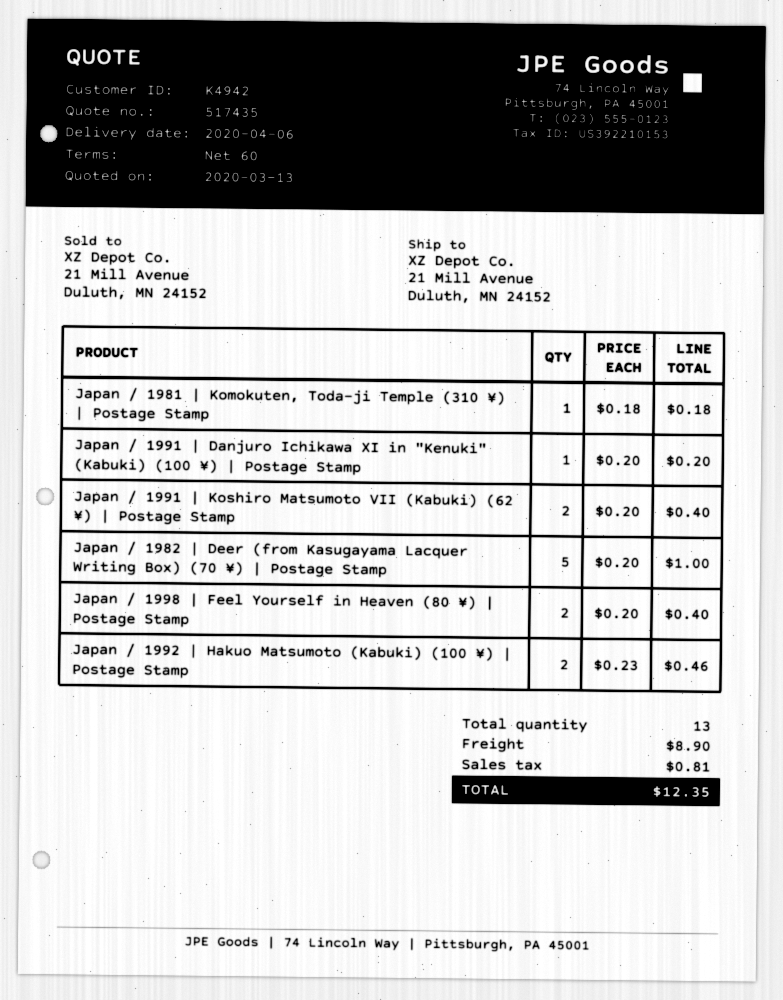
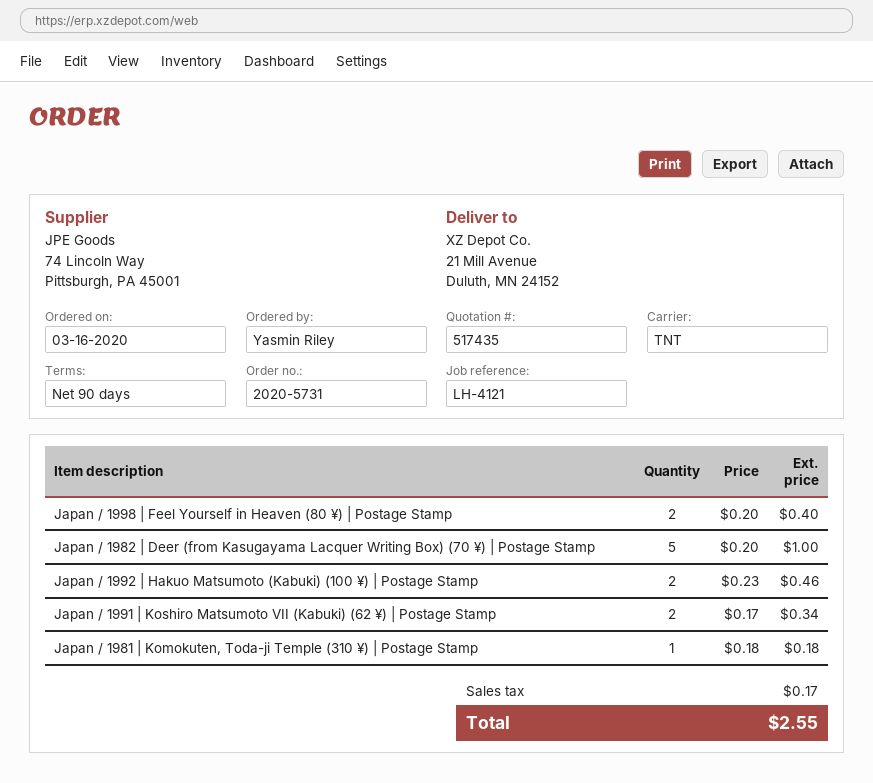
payment terms: 60 days -> 90 days
Japan / 1991 | Danjuro Ichikawa XI in "Kenuki" (Kabuki) (100 ¥) | Postage Stamp: 1 x 0.20 = 0.20 -> none
Japan / 1991 | Koshiro Matsumoto VII (Kabuki) (62 ¥) | Postage Stamp: 2 x 0.20 = 0.40 -> 2 x 0.17 = 0.34
shipping: 8.90 -> none
tax: 0.81 -> 0.17
total: 12.35 -> 2.55

